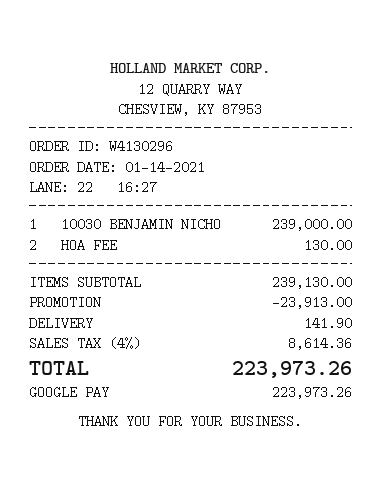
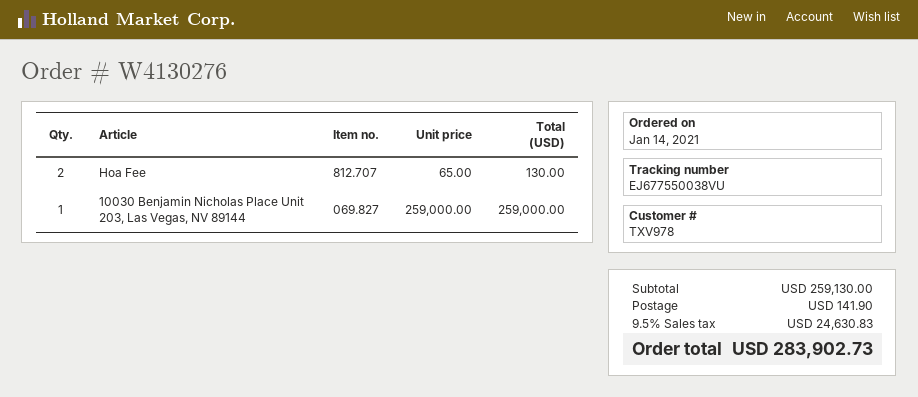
order number: W4130296 -> W4130276
10030 BENJAMIN NICHO: 1 for 239000.00 -> 1 for 259000.00
subtotal: 239130.00 -> 259130.00
discount: 23913.00 -> none
tax: 4% = 8614.36 -> 9.5% = 24630.83
total: 223973.26 -> 283902.73

